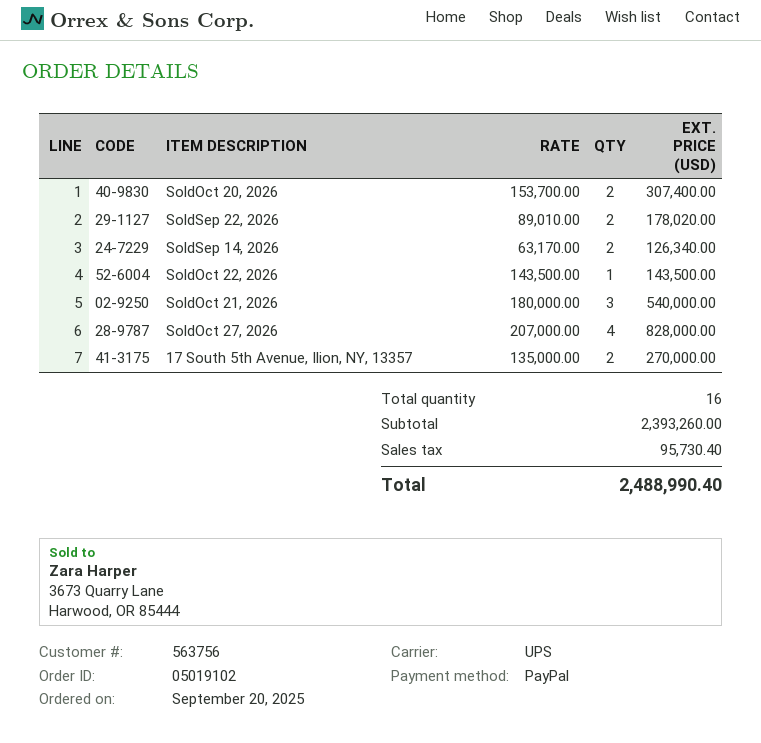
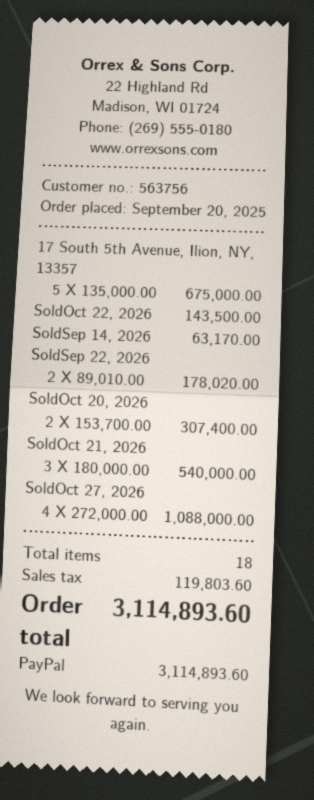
SoldSep 14, 2026: 2 x 63170.00 = 126340.00 -> 1 x 63170.00 = 63170.00
SoldOct 27, 2026: 4 x 207000.00 = 828000.00 -> 4 x 272000.00 = 1088000.00
17 South 5th Avenue, Ilion, NY, 13357: 2 x 135000.00 = 270000.00 -> 5 x 135000.00 = 675000.00
total quantity: 16 -> 18
tax: 95730.40 -> 119803.60
total: 2488990.40 -> 3114893.60

